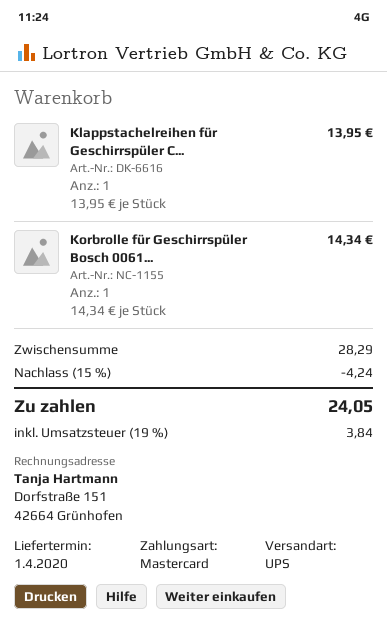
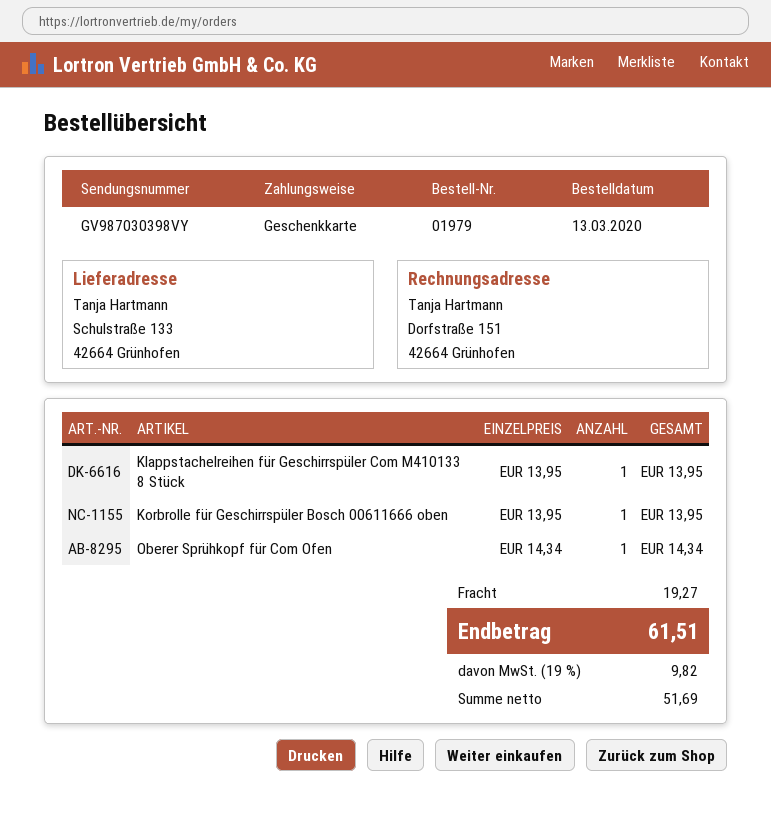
payment method: Mastercard -> gift card
Korbrolle für Geschirrspüler Bosch 0061...: 1 x 14.34 = 14.34 -> 1 x 13.95 = 13.95
Oberer Sprühkopf für Com Ofen: none -> 1 x 14.34 = 14.34
discount: 15% = 4.24 -> none
shipping: none -> 19.27
tax: 19% = 3.84 -> 19% = 9.82
total: 24.05 -> 61.51

